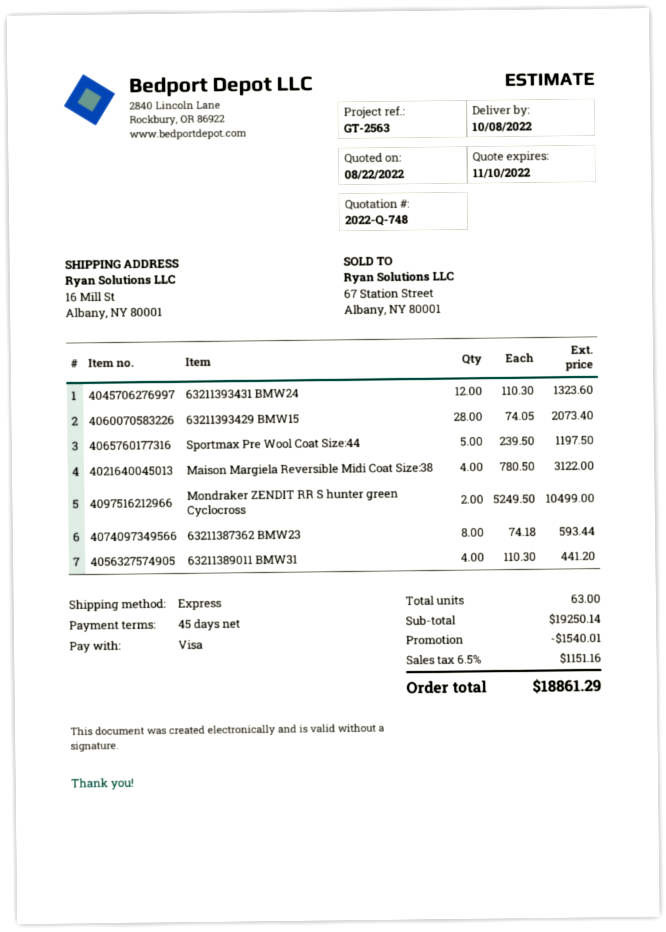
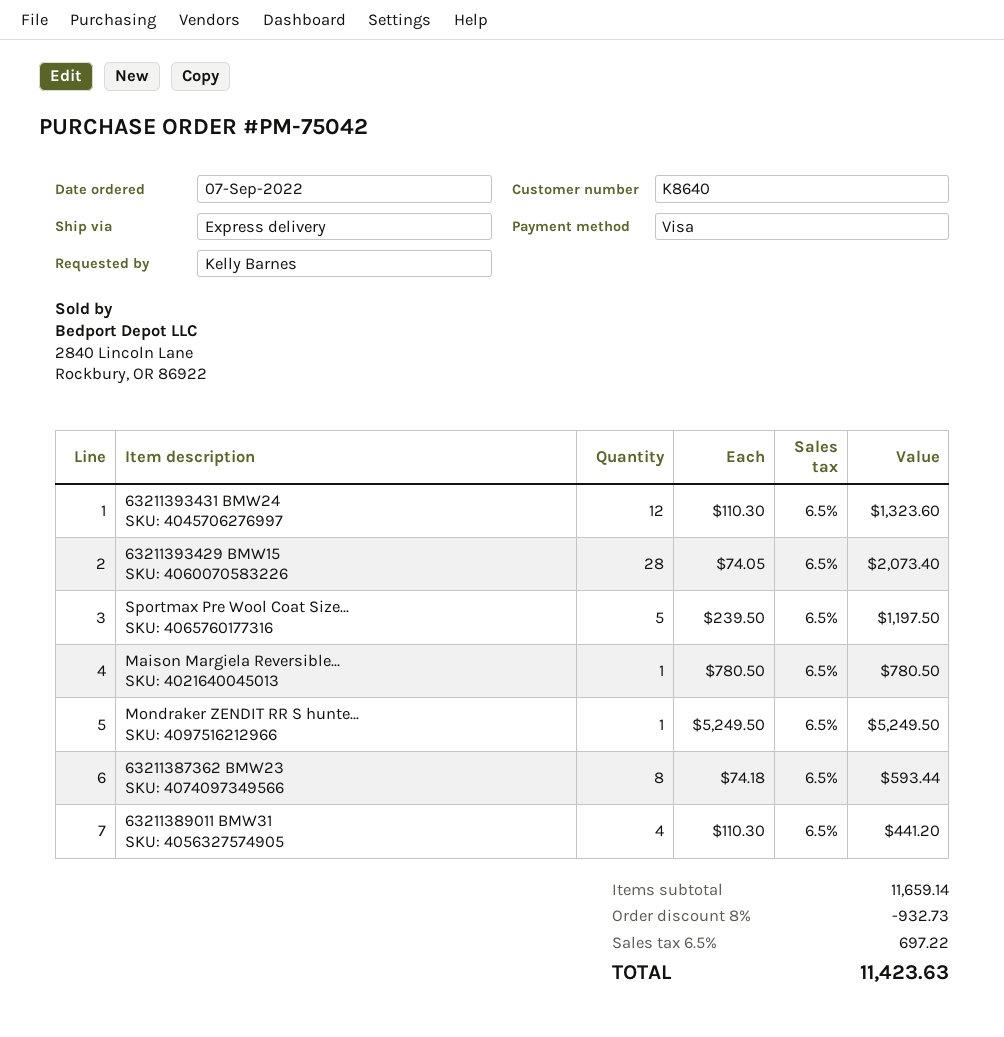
Maison Margiela Reversible Midi Coat Size:38: 4 x 780.50 = 3122.00 -> 1 x 780.50 = 780.50
Mondraker ZENDIT RR S hunter green Cyclocross: 2 x 5249.50 = 10499.00 -> 1 x 5249.50 = 5249.50
subtotal: 19250.14 -> 11659.14
discount: 1540.01 -> 932.73
tax: 6.5% = 1151.16 -> 6.5% = 697.22
total: 18861.29 -> 11423.63

